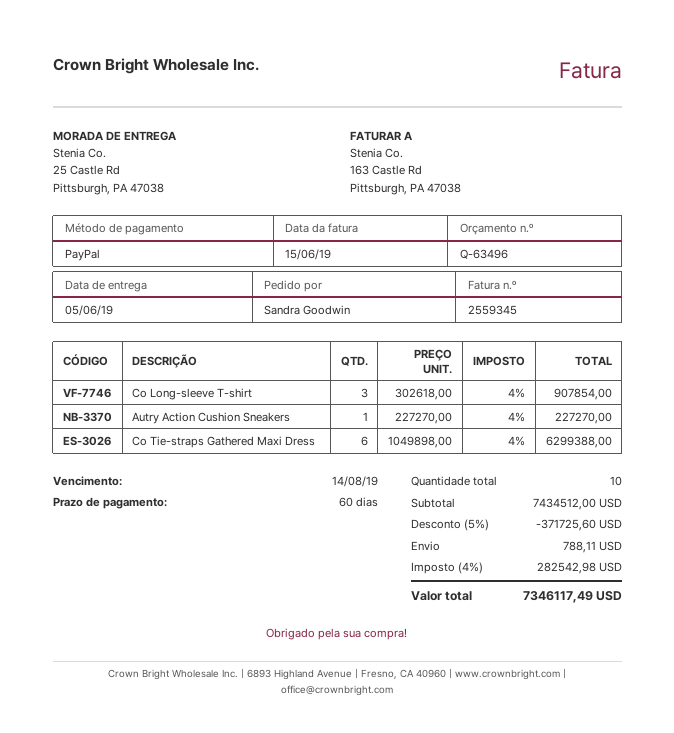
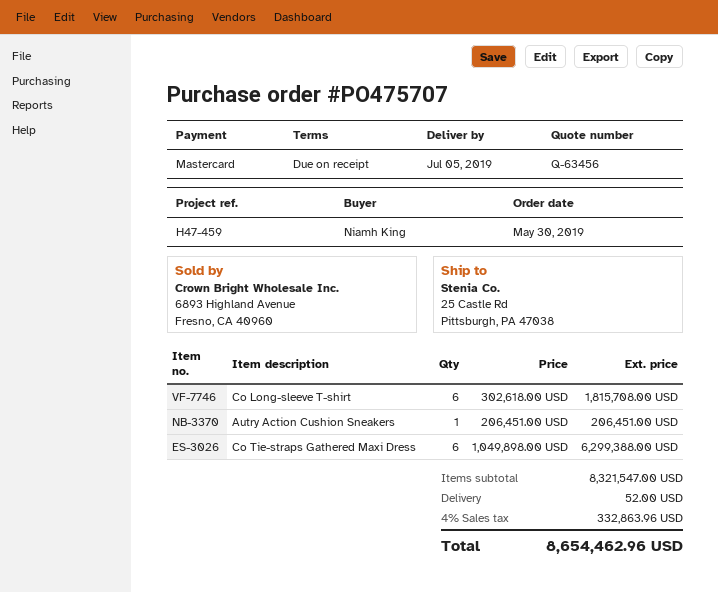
quote number: Q-63496 -> Q-63456
delivery date: 2019-06-05 -> 2019-07-05
payment terms: 60 days -> on receipt
ordered by: Sandra Goodwin -> Niamh King
payment method: PayPal -> Mastercard
Co Long-sleeve T-shirt: 3 x 302618.00 = 907854.00 -> 6 x 302618.00 = 1815708.00
Autry Action Cushion Sneakers: 1 x 227270.00 = 227270.00 -> 1 x 206451.00 = 206451.00
subtotal: 7434512.00 -> 8321547.00
discount: 5% = 371725.60 -> none
shipping: 788.11 -> 52.00
tax: 4% = 282542.98 -> 4% = 332863.96
total: 7346117.49 -> 8654462.96

